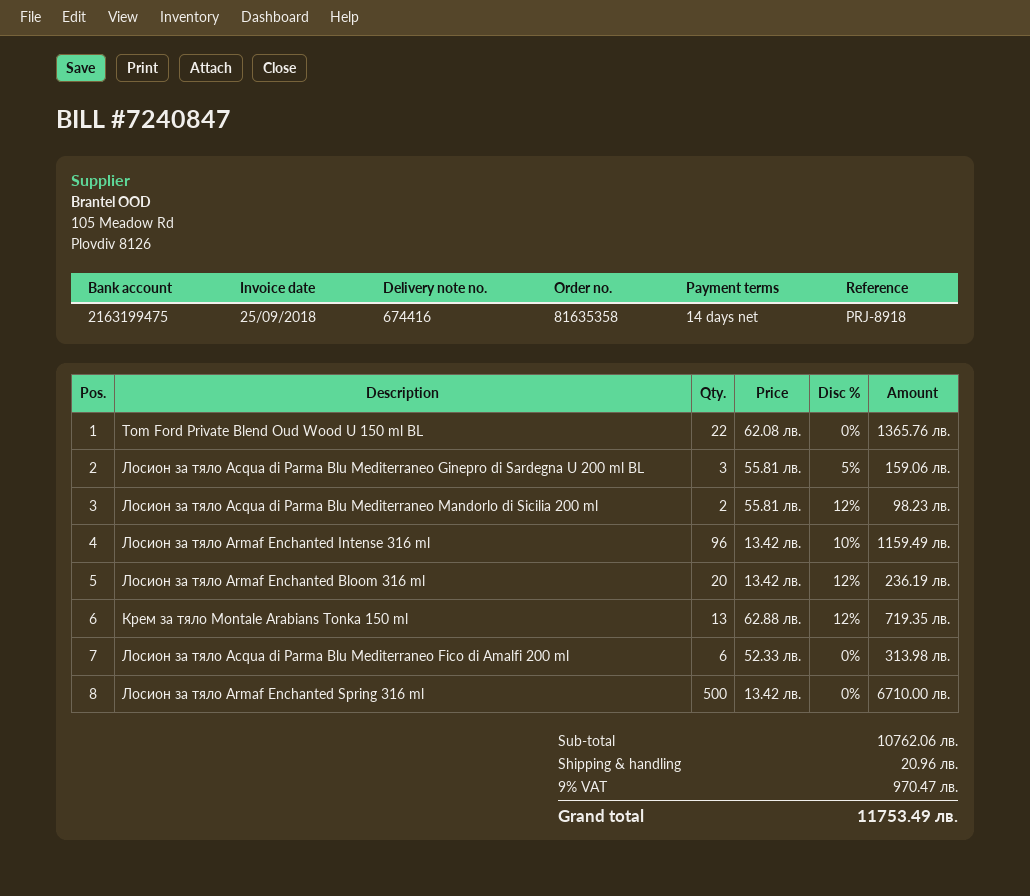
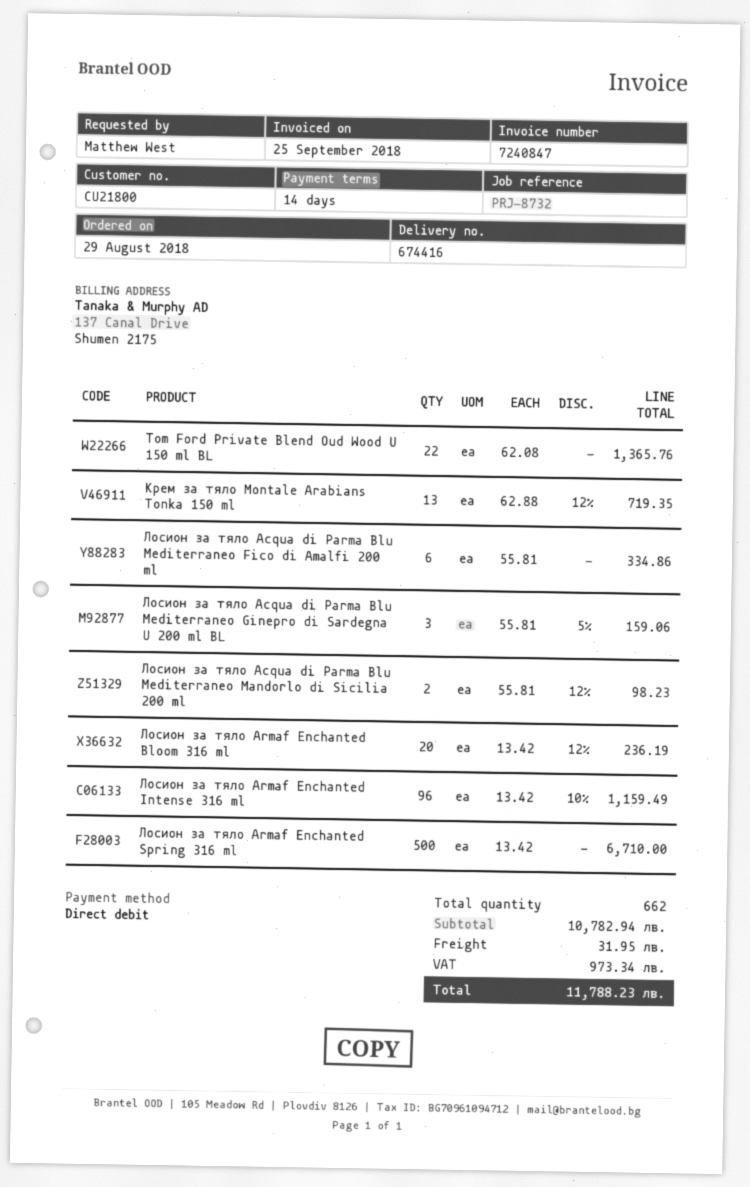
reference: PRJ-8918 -> PRJ-8732
Лосион за тяло Acqua di Parma Blu Mediterraneo Fico di Amalfi 200 ml: 6 x 52.33 = 313.98 -> 6 x 55.81 = 334.86
subtotal: 10762.06 -> 10782.94
shipping: 20.96 -> 31.95
tax: 970.47 -> 973.34
total: 11753.49 -> 11788.23

